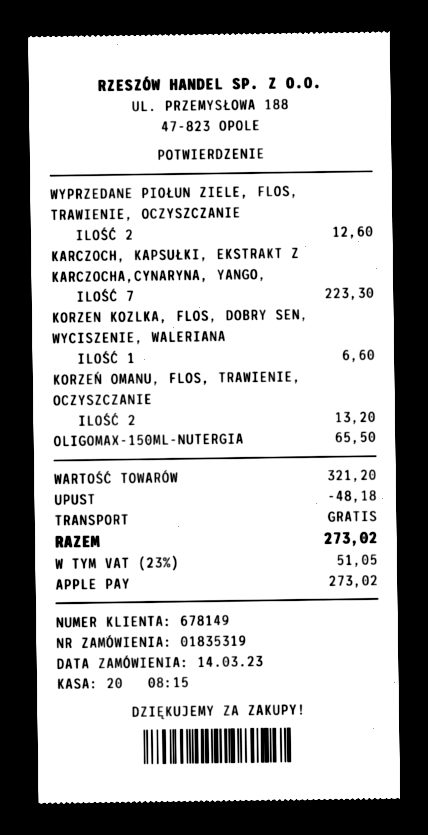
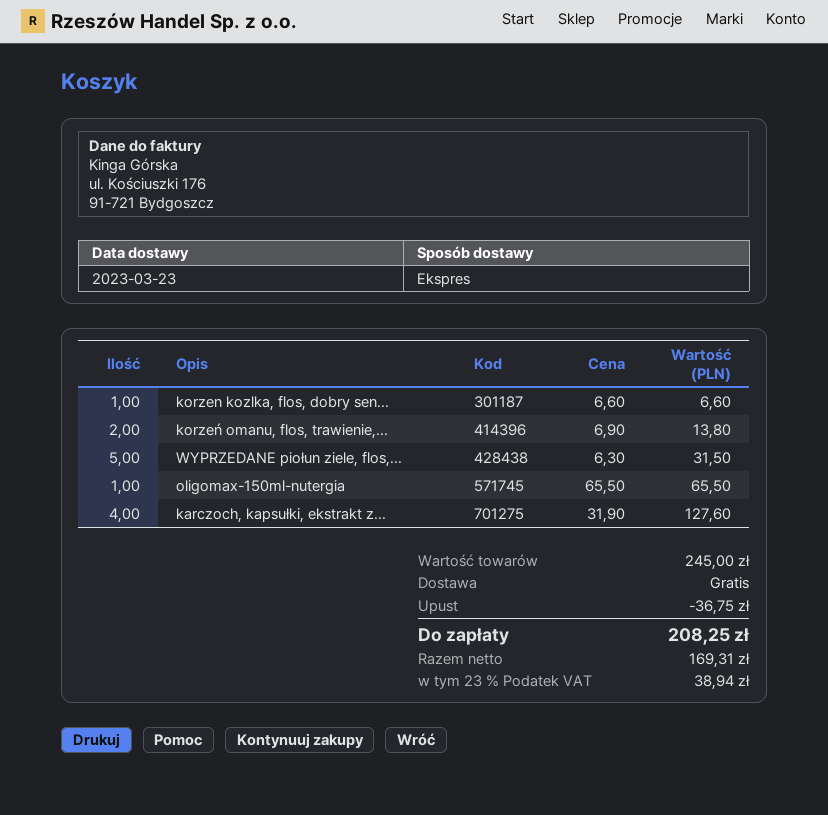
WYPRZEDANE PIOŁUN ZIELE, FLOS, TRAWIENIE, OCZYSZCZANIE: 2 for 12.60 -> 5 for 31.50
KARCZOCH, KAPSUŁKI, EKSTRAKT Z KARCZOCHA,CYNARYNA, YANGO,: 7 for 223.30 -> 4 for 127.60
KORZEŃ OMANU, FLOS, TRAWIENIE, OCZYSZCZANIE: 2 for 13.20 -> 2 for 13.80
subtotal: 321.20 -> 245.00
discount: 48.18 -> 36.75
tax: 23% = 51.05 -> 23% = 38.94
total: 273.02 -> 208.25

